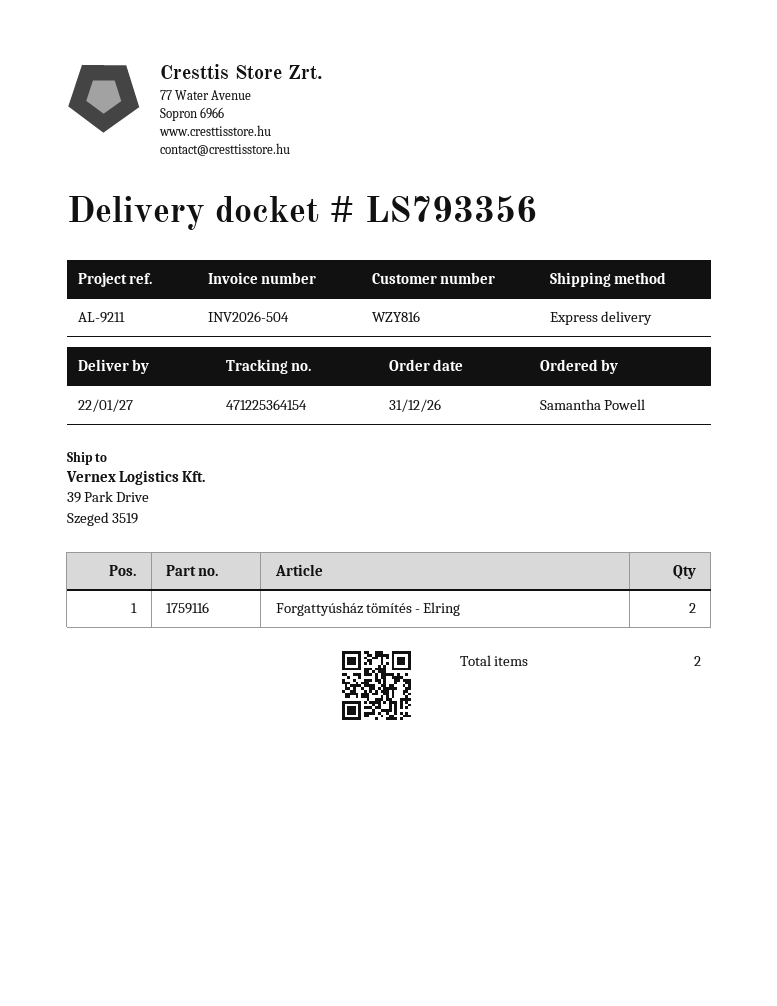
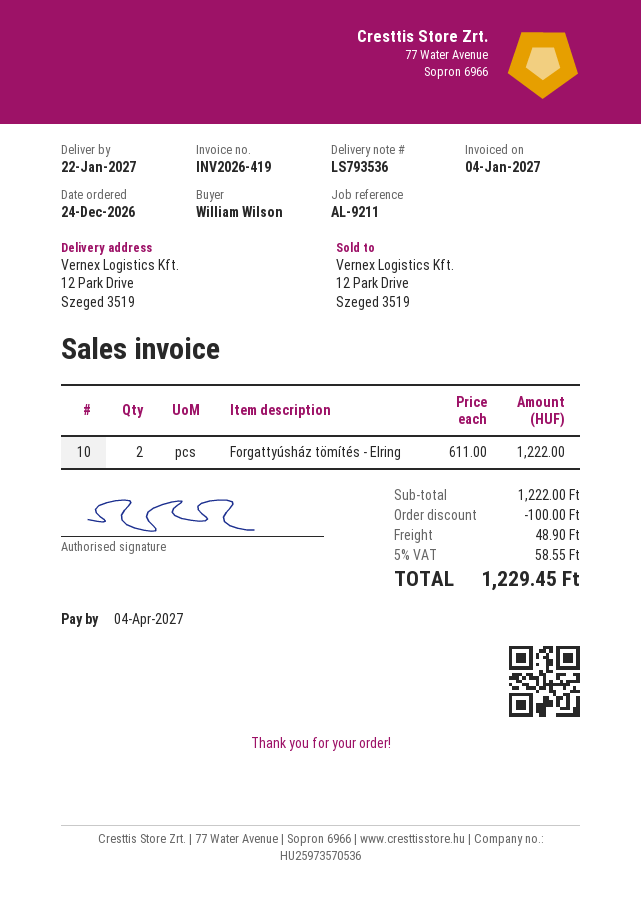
order date: 2026-12-31 -> 2026-12-24
delivery note number: LS793356 -> LS793536
invoice number: INV2026-504 -> INV2026-419
ordered by: Samantha Powell -> William Wilson
ship to: 39 Park Drive, Szeged 3519 -> 12 Park Drive, Szeged 3519

